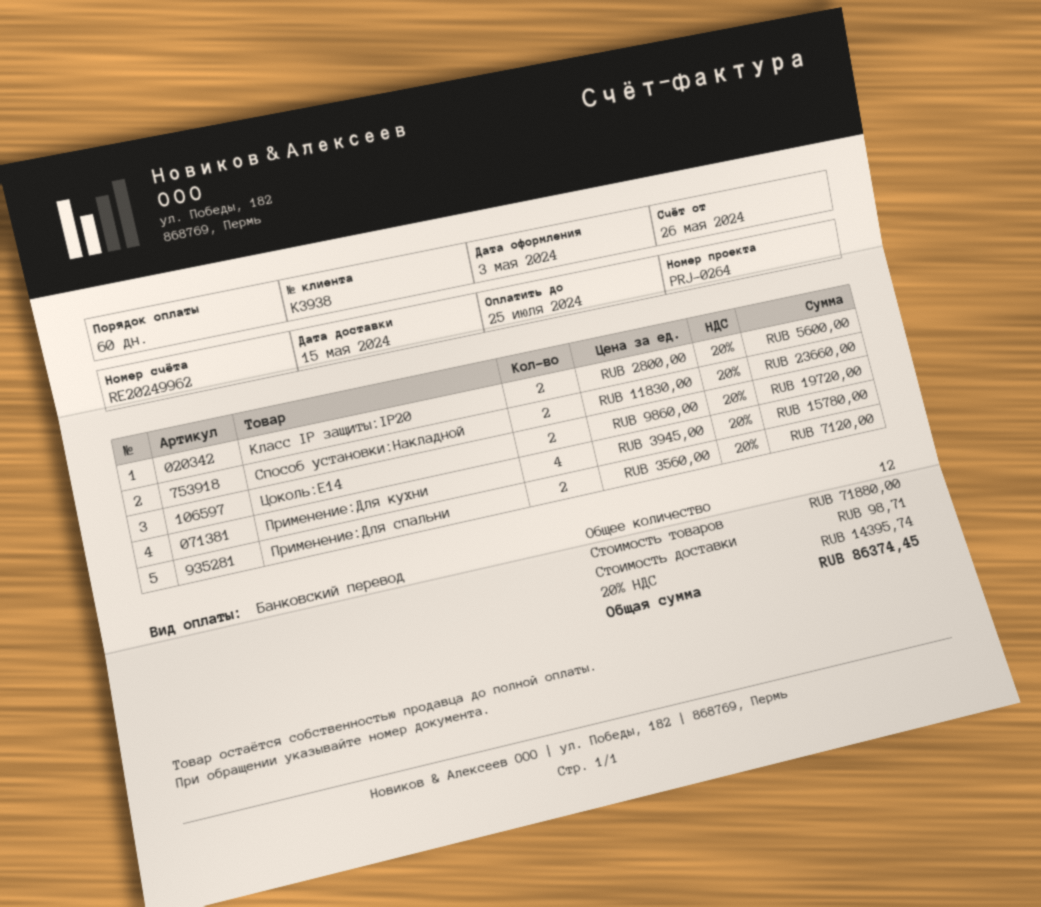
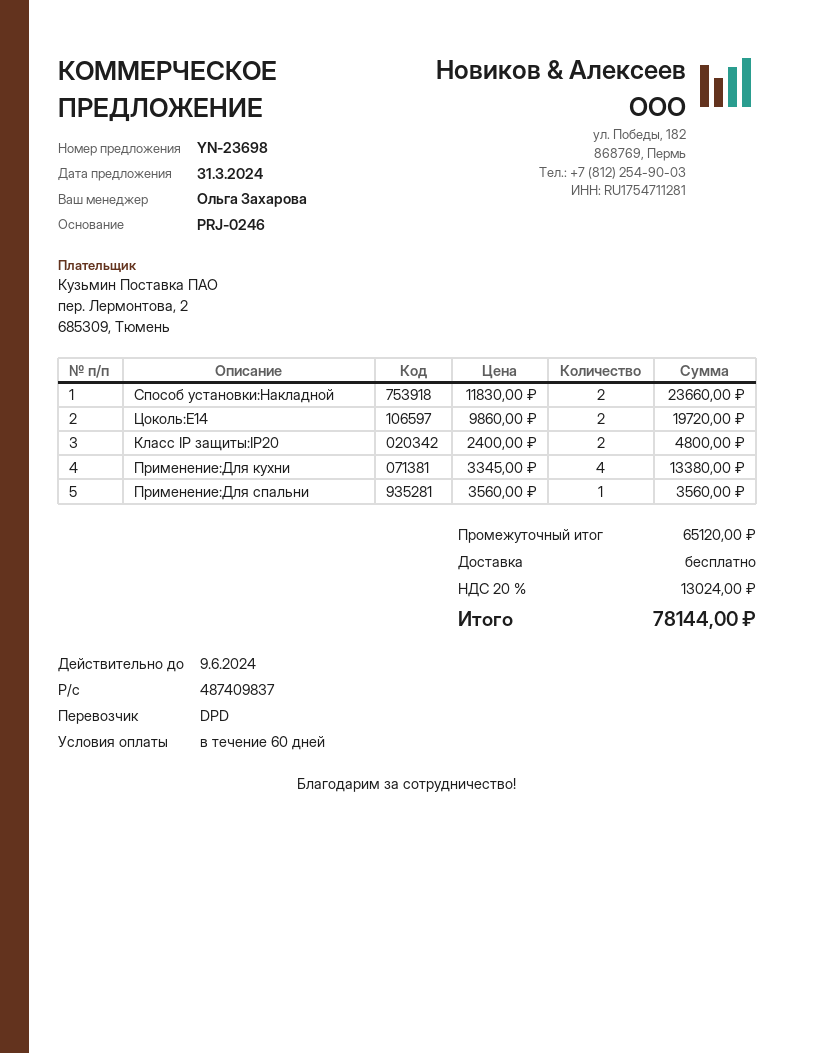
reference: PRJ-0264 -> PRJ-0246
Класс IP защиты:IP20: 2 x 2800.00 = 5600.00 -> 2 x 2400.00 = 4800.00
Применение:Для кухни: 4 x 3945.00 = 15780.00 -> 4 x 3345.00 = 13380.00
Применение:Для спальни: 2 x 3560.00 = 7120.00 -> 1 x 3560.00 = 3560.00
subtotal: 71880.00 -> 65120.00
shipping: 98.71 -> 0.00
tax: 20% = 14395.74 -> 20% = 13024.00
total: 86374.45 -> 78144.00

